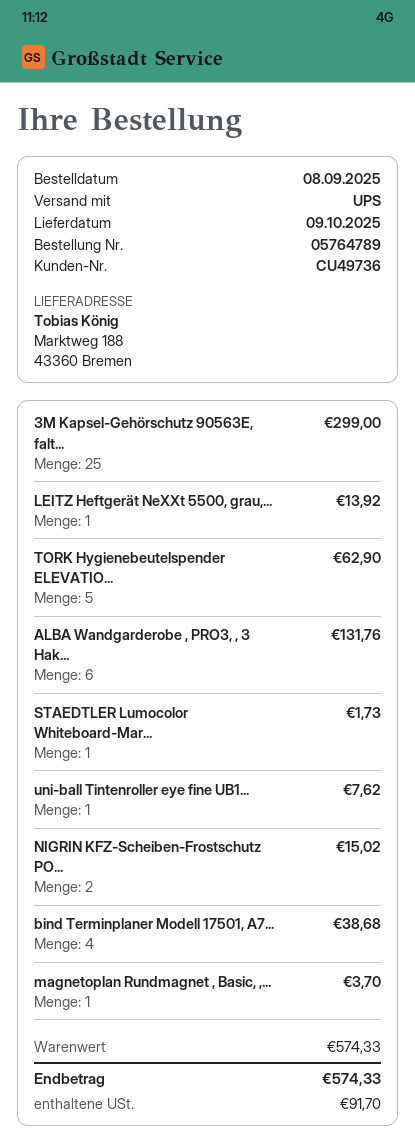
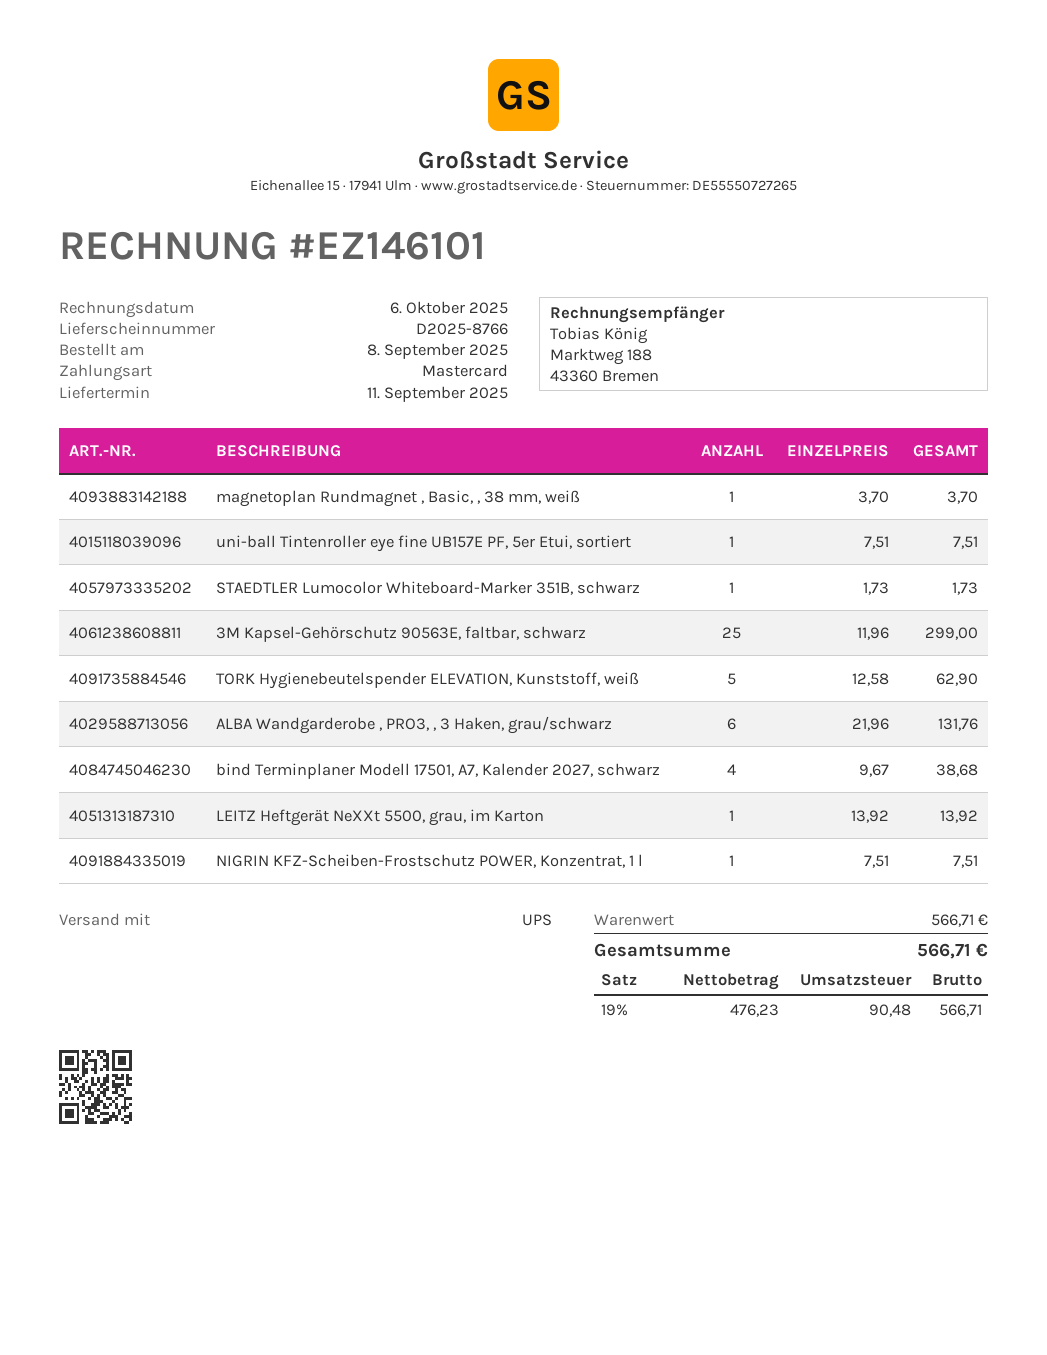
delivery date: 2025-10-09 -> 2025-09-11
uni-ball Tintenroller eye fine UB1...: 1 for 7.62 -> 1 for 7.51
NIGRIN KFZ-Scheiben-Frostschutz PO...: 2 for 15.02 -> 1 for 7.51
subtotal: 574.33 -> 566.71
tax: 91.70 -> 90.48
total: 574.33 -> 566.71

